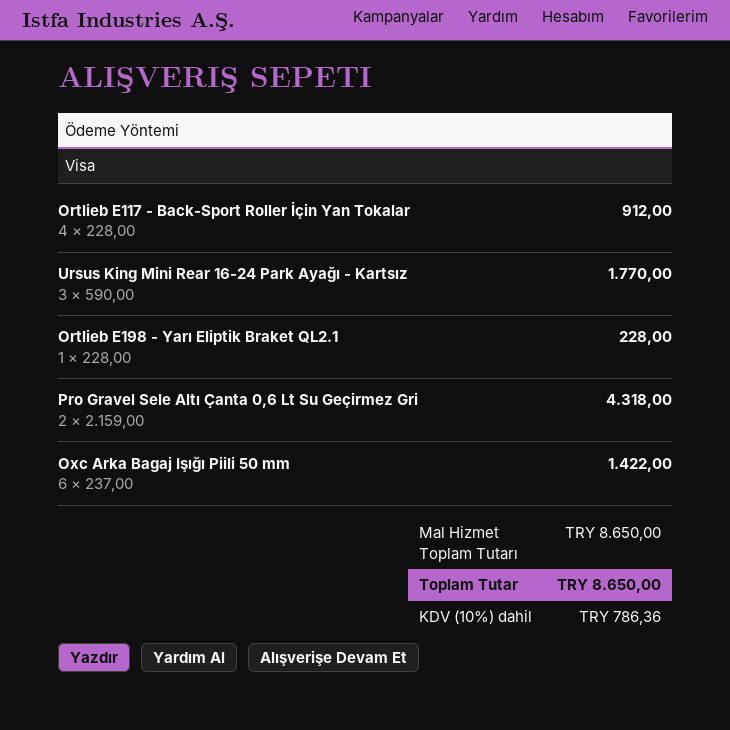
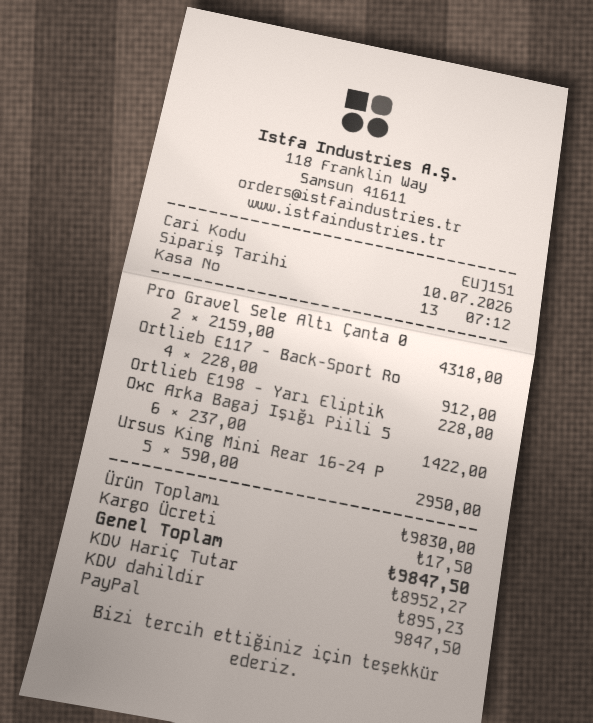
payment method: Visa -> PayPal
Ursus King Mini Rear 16-24 Park Ayağı - Kartsız: 3 x 590.00 = 1770.00 -> 5 x 590.00 = 2950.00
subtotal: 8650.00 -> 9830.00
shipping: none -> 17.50
tax: 786.36 -> 895.23
total: 8650.00 -> 9847.50

